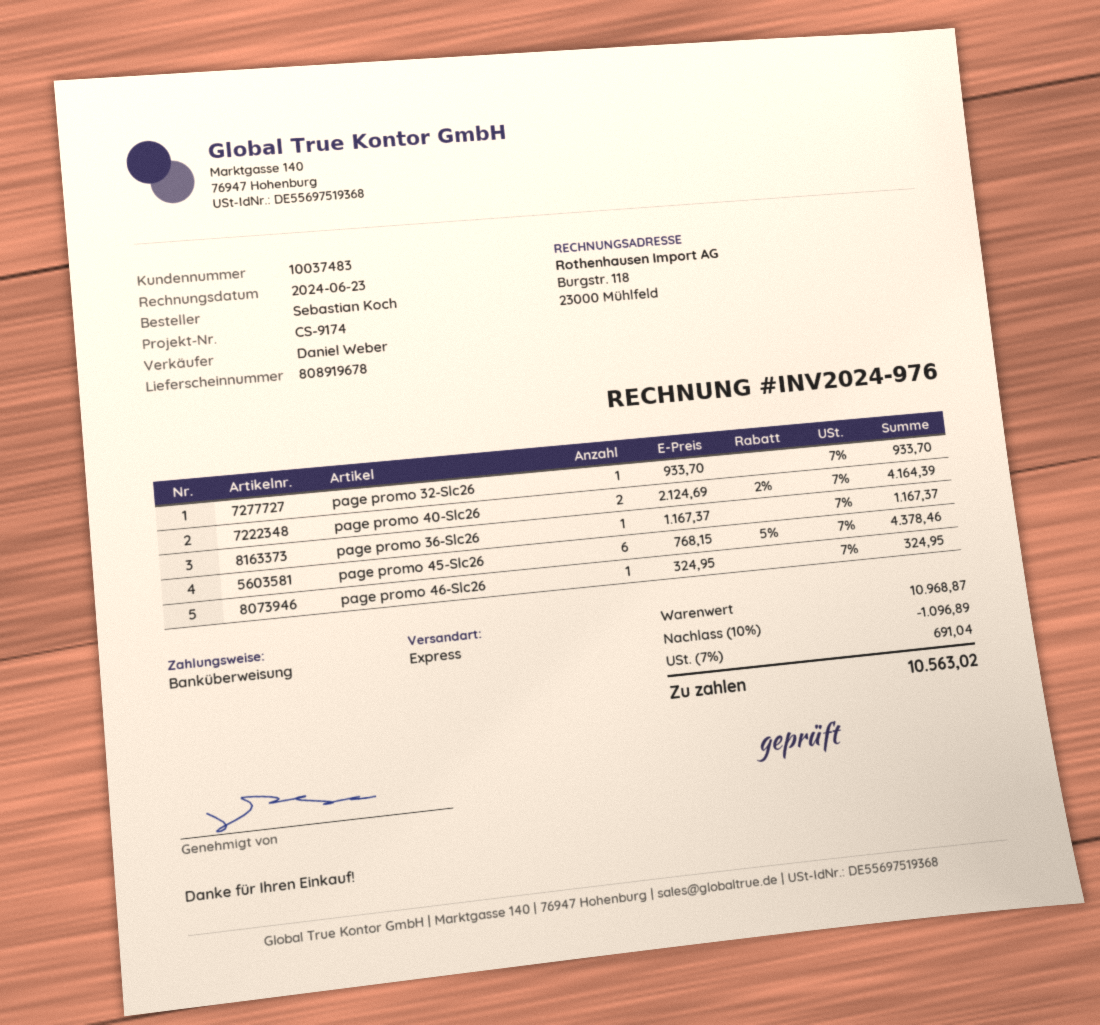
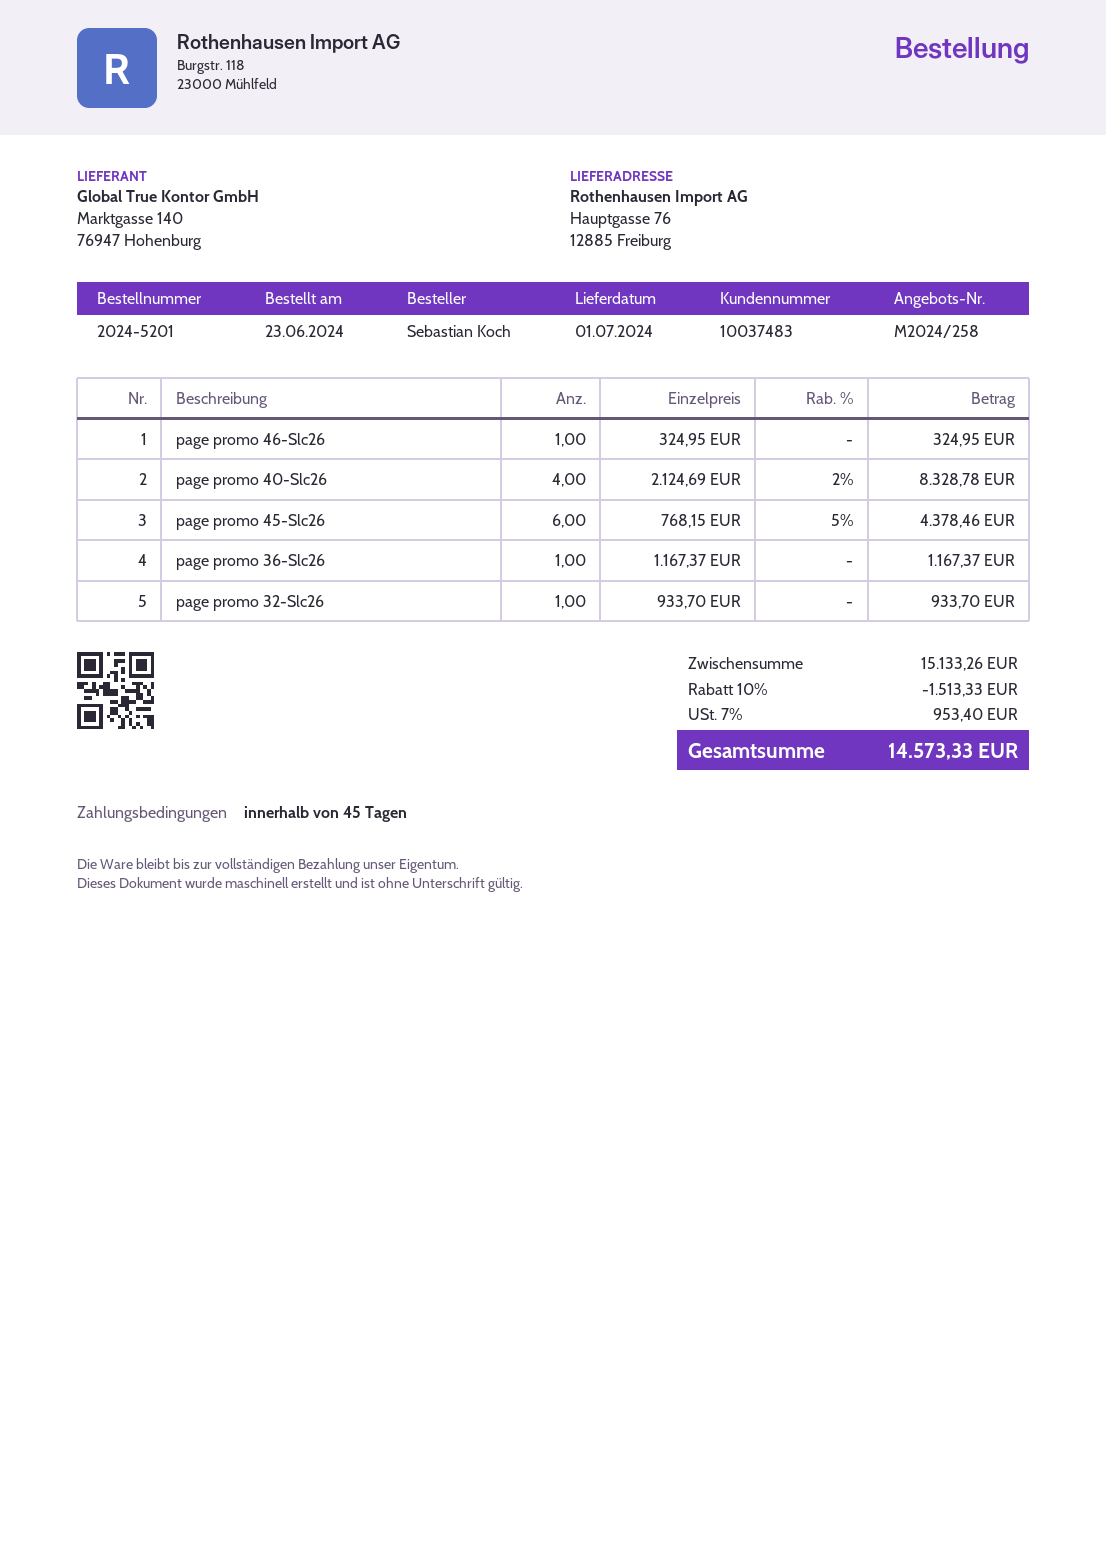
page promo 40-Slc26: 2 x 2124.69 - 2% = 4164.39 -> 4 x 2124.69 - 2% = 8328.78
subtotal: 10968.87 -> 15133.26
discount: 10% = 1096.89 -> 10% = 1513.33
tax: 7% = 691.04 -> 7% = 953.40
total: 10563.02 -> 14573.33

